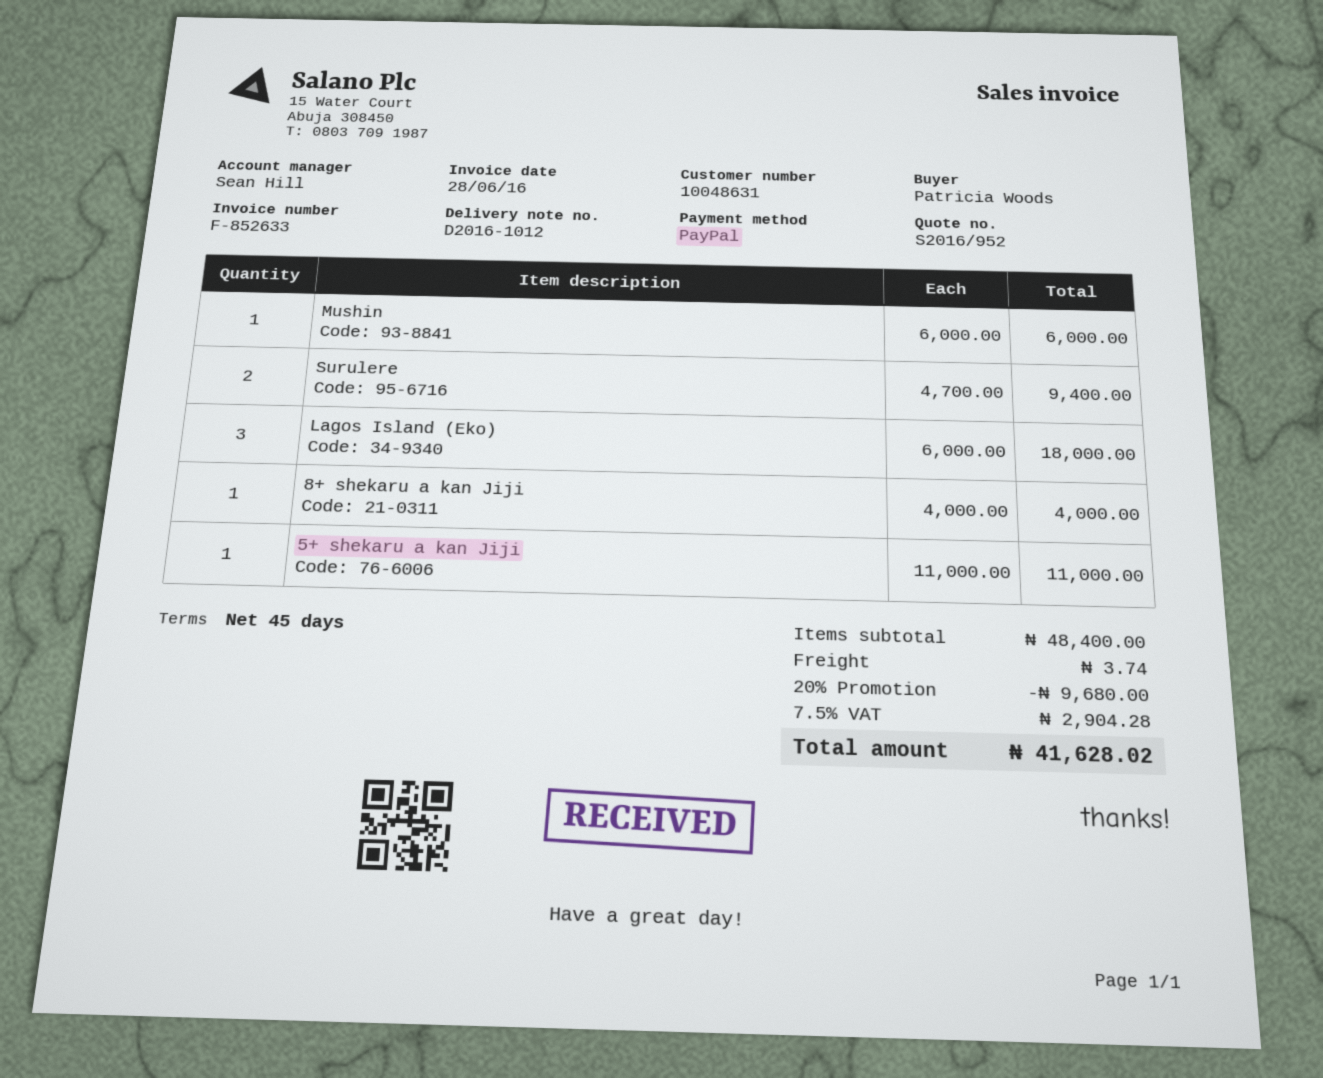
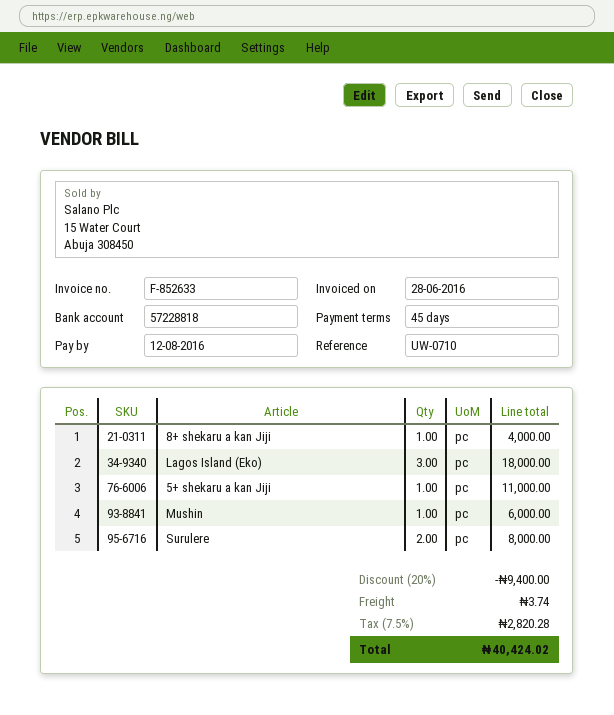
Surulere: 2 for 9400.00 -> 2 for 8000.00
discount: 20% = 9680.00 -> 20% = 9400.00
tax: 7.5% = 2904.28 -> 7.5% = 2820.28
total: 41628.02 -> 40424.02

